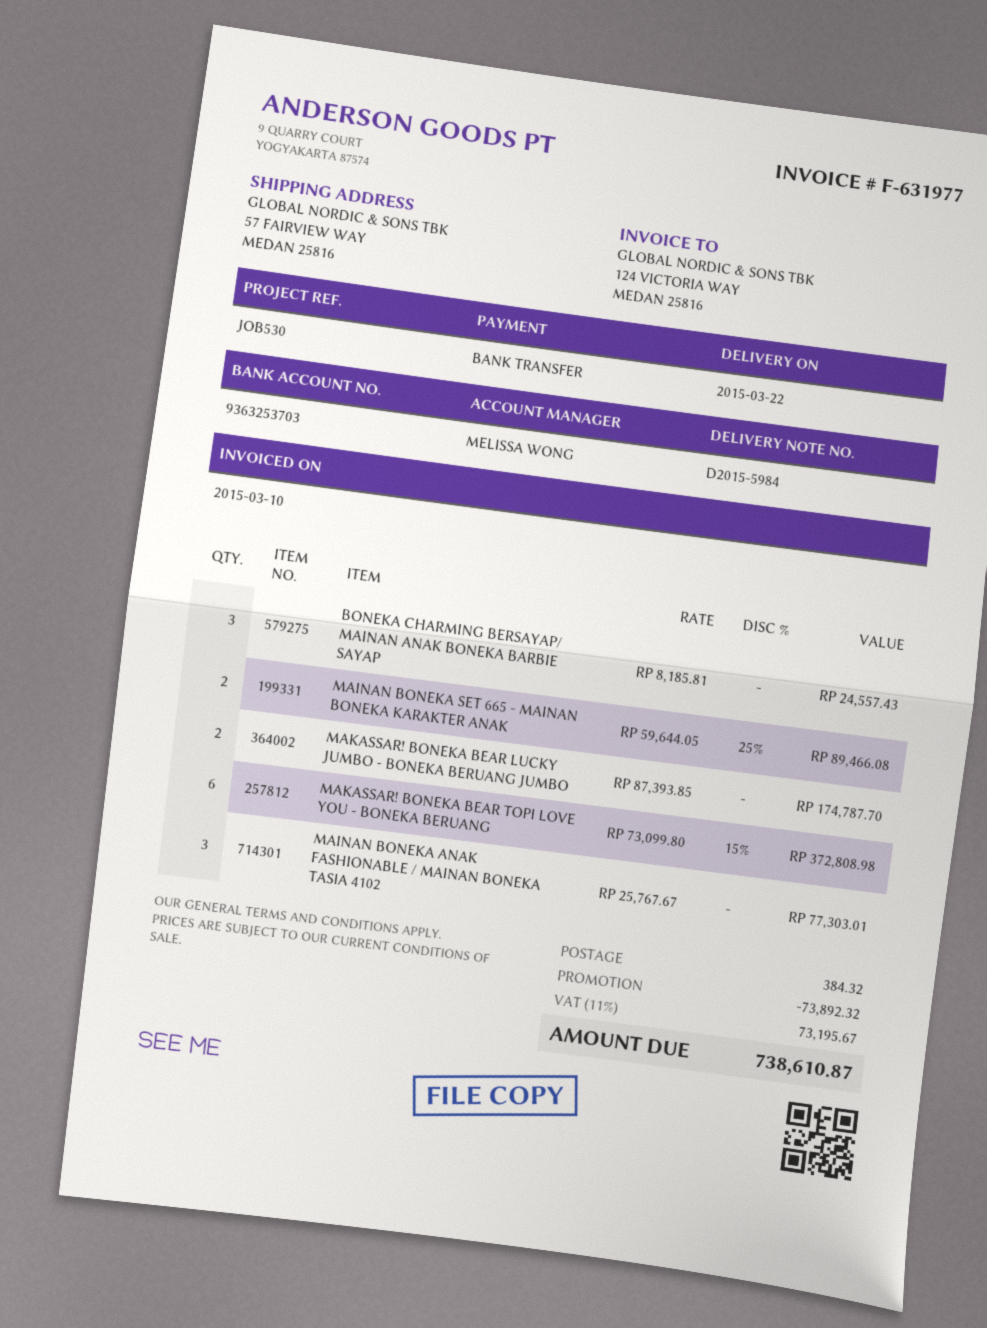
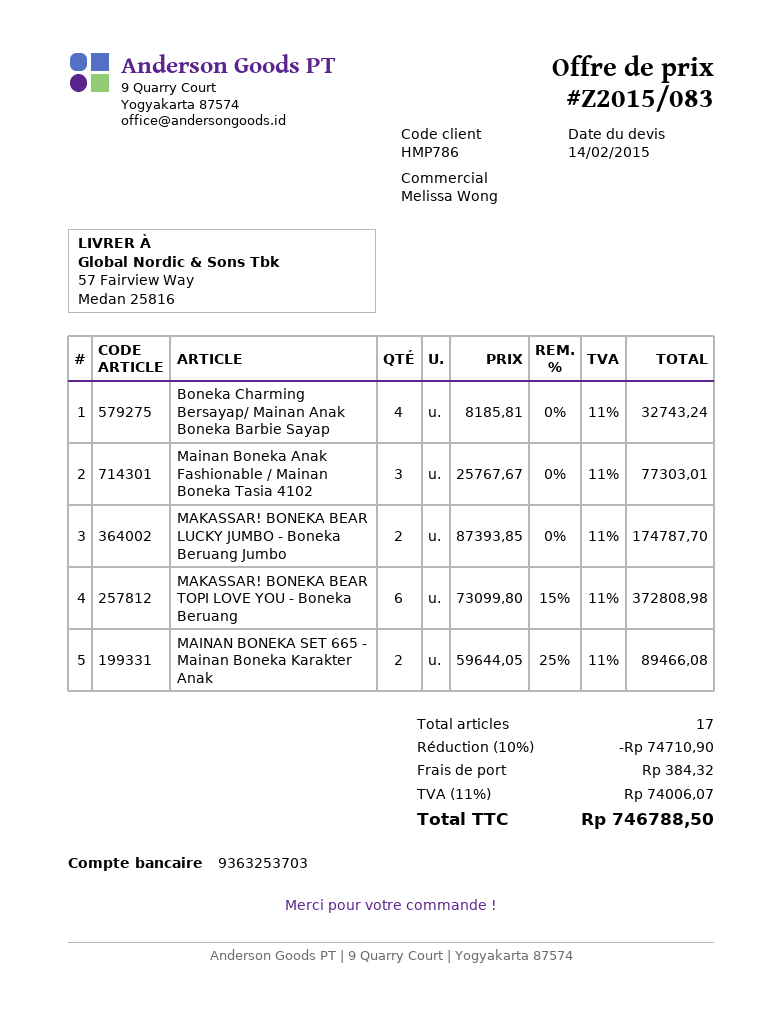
BONEKA CHARMING BERSAYAP/ MAINAN ANAK BONEKA BARBIE SAYAP: 3 x 8185.81 = 24557.43 -> 4 x 8185.81 = 32743.24
discount: 73892.32 -> 74710.90
tax: 11% = 73195.67 -> 11% = 74006.07
total: 738610.87 -> 746788.50

